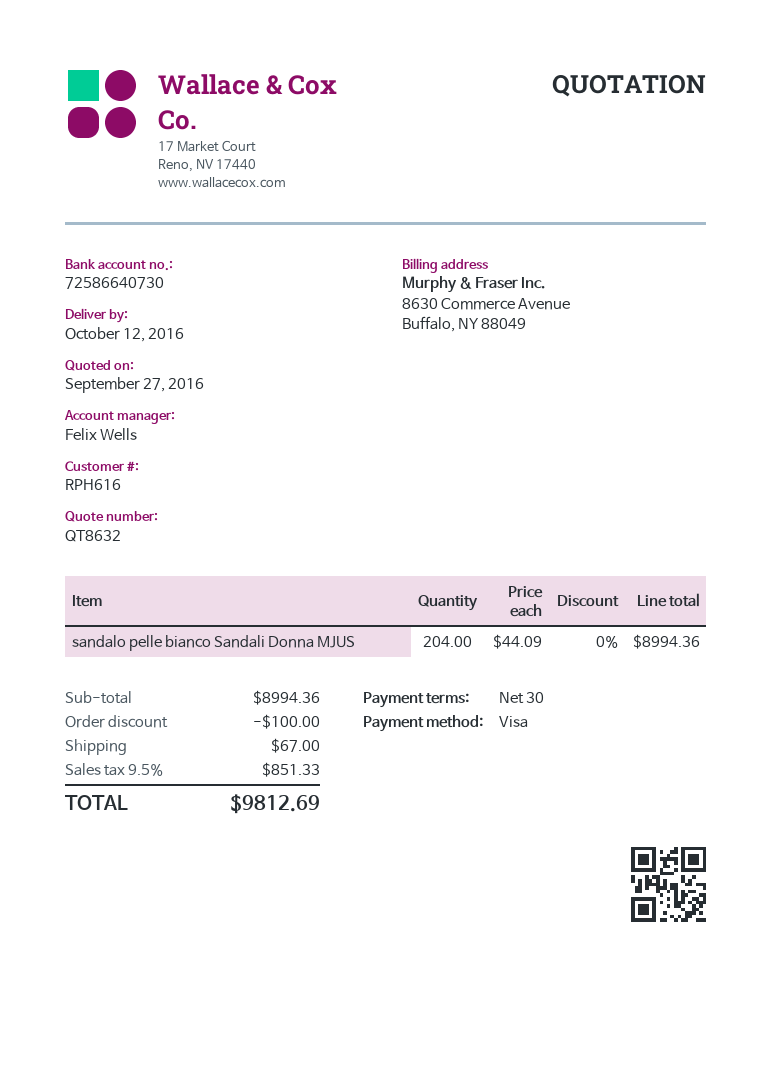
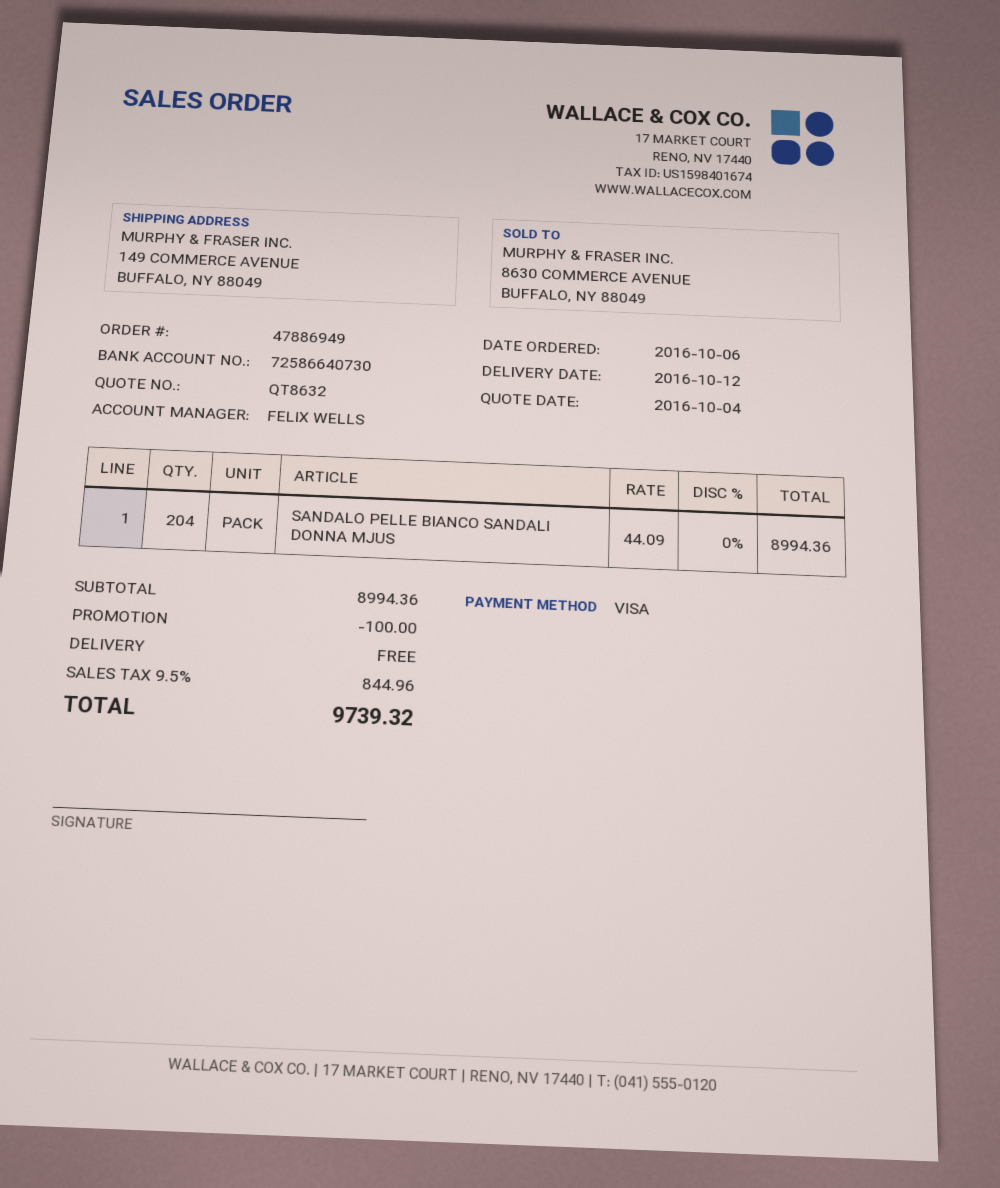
quote date: 2016-09-27 -> 2016-10-04
shipping: 67.00 -> 0.00
tax: 9.5% = 851.33 -> 9.5% = 844.96
total: 9812.69 -> 9739.32

